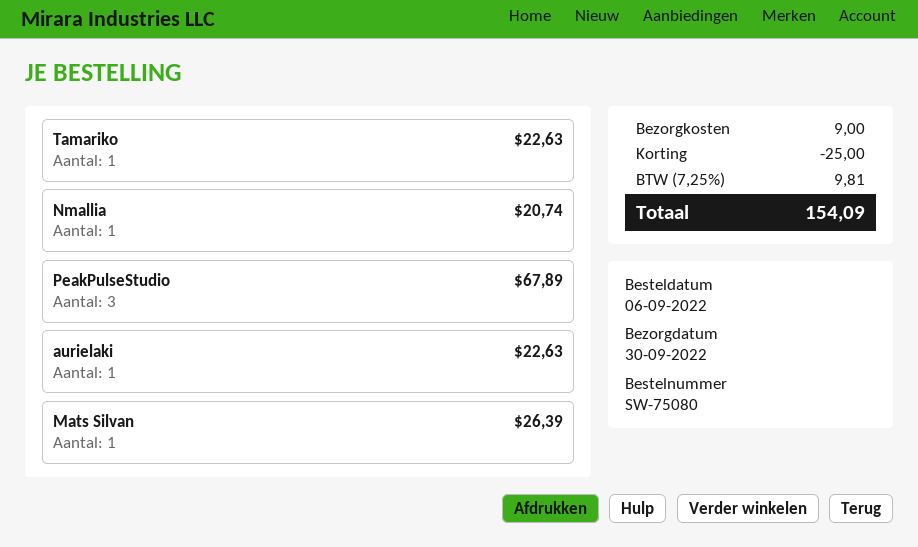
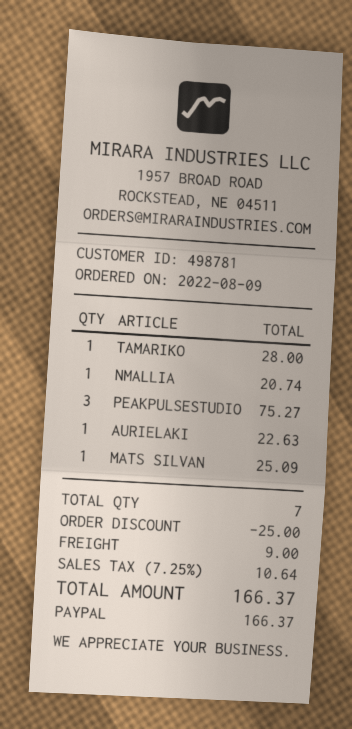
order date: 2022-09-06 -> 2022-08-09
Tamariko: 1 for 22.63 -> 1 for 28.00
PeakPulseStudio: 3 for 67.89 -> 3 for 75.27
Mats Silvan: 1 for 26.39 -> 1 for 25.09
tax: 7.25% = 9.81 -> 7.25% = 10.64
total: 154.09 -> 166.37

